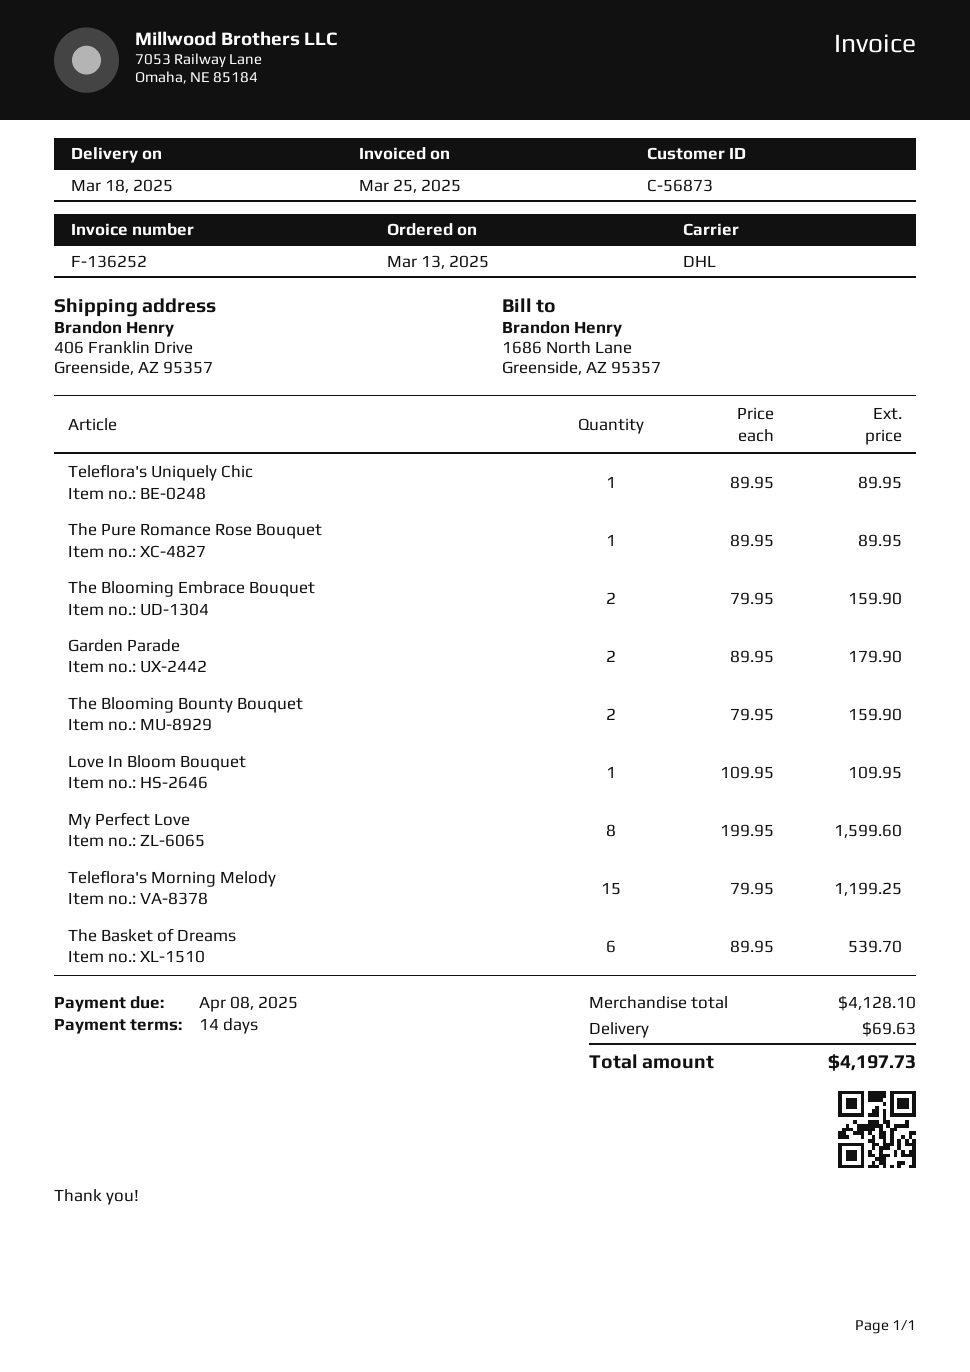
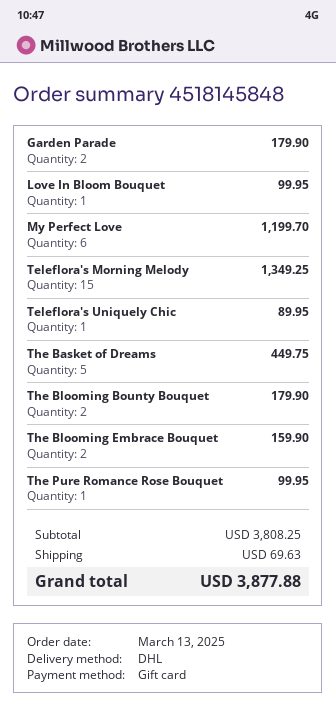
The Pure Romance Rose Bouquet: 1 for 89.95 -> 1 for 99.95
The Blooming Bounty Bouquet: 2 for 159.90 -> 2 for 179.90
Love In Bloom Bouquet: 1 for 109.95 -> 1 for 99.95
My Perfect Love: 8 for 1599.60 -> 6 for 1199.70
Teleflora's Morning Melody: 15 for 1199.25 -> 15 for 1349.25
The Basket of Dreams: 6 for 539.70 -> 5 for 449.75
subtotal: 4128.10 -> 3808.25
total: 4197.73 -> 3877.88

